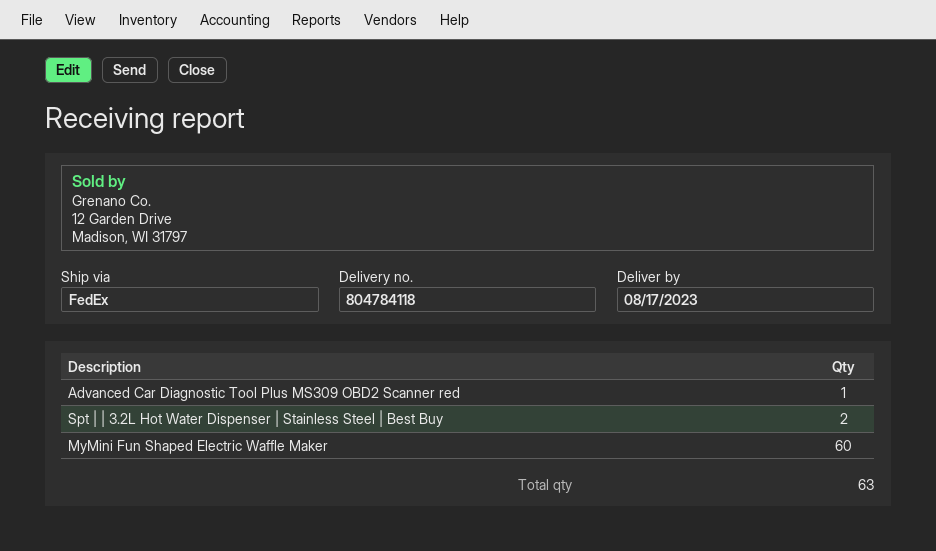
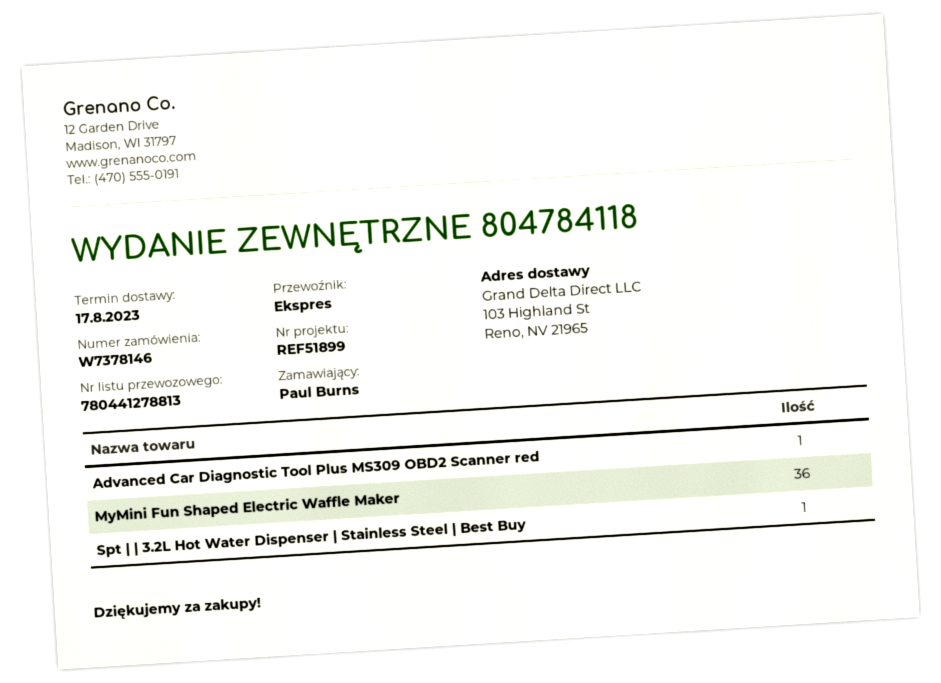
shipping method: FedEx -> express
Spt | | 3.2L Hot Water Dispenser | Stainless Steel | Best Buy: 2 -> 1
MyMini Fun Shaped Electric Waffle Maker: 60 -> 36

